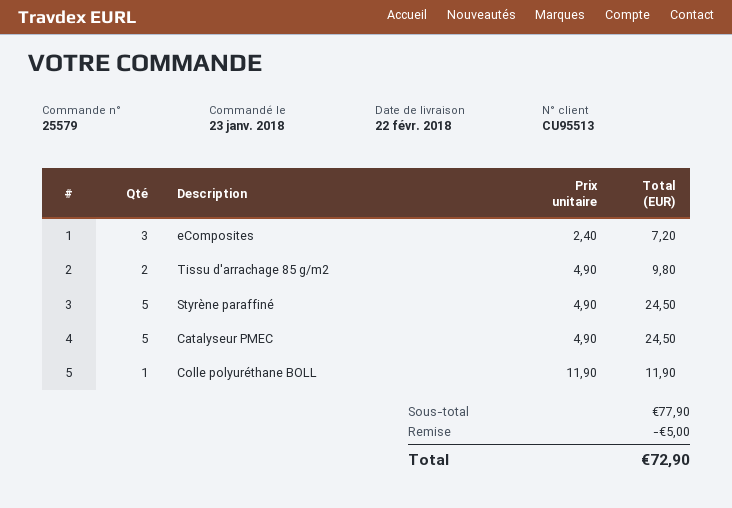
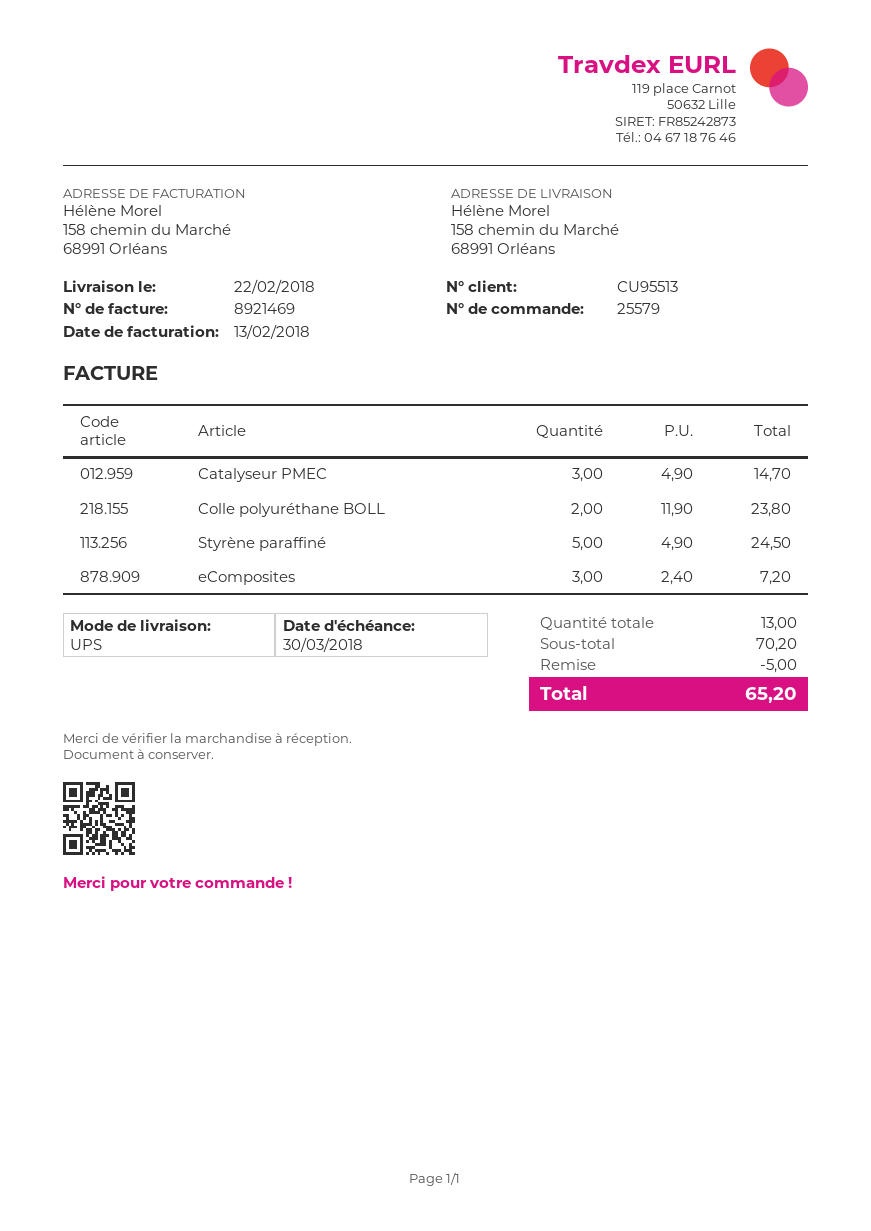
Tissu d'arrachage 85 g/m2: 2 x 4.90 = 9.80 -> none
Catalyseur PMEC: 5 x 4.90 = 24.50 -> 3 x 4.90 = 14.70
Colle polyuréthane BOLL: 1 x 11.90 = 11.90 -> 2 x 11.90 = 23.80
subtotal: 77.90 -> 70.20
total: 72.90 -> 65.20

